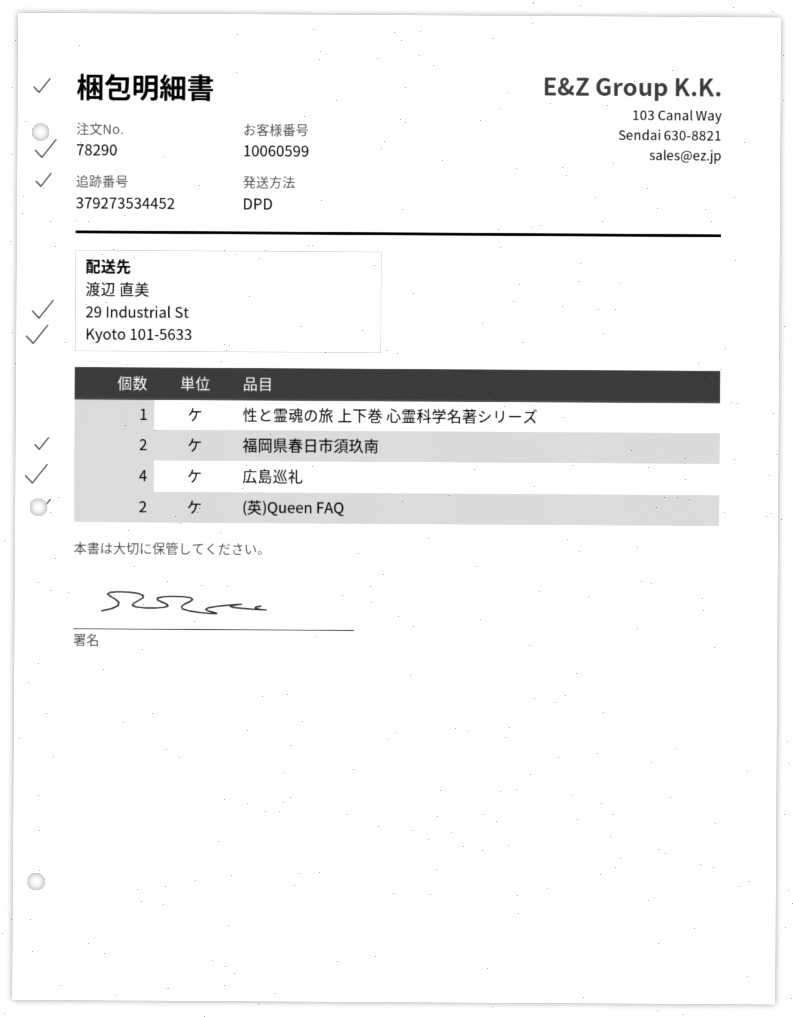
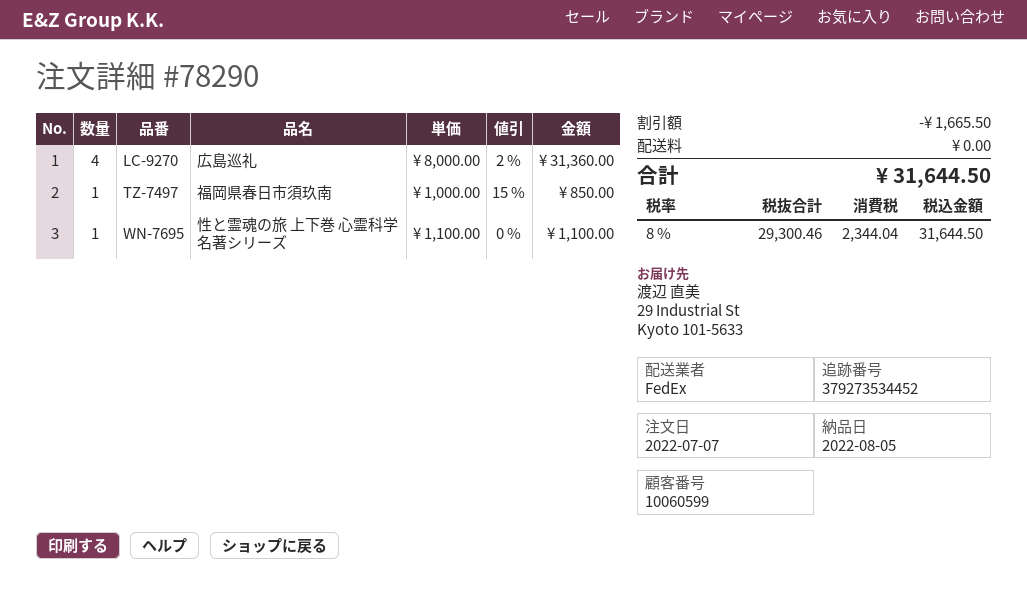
shipping method: DPD -> FedEx
福岡県春日市須玖南: 2 -> 1
(英)Queen FAQ: 2 -> none

